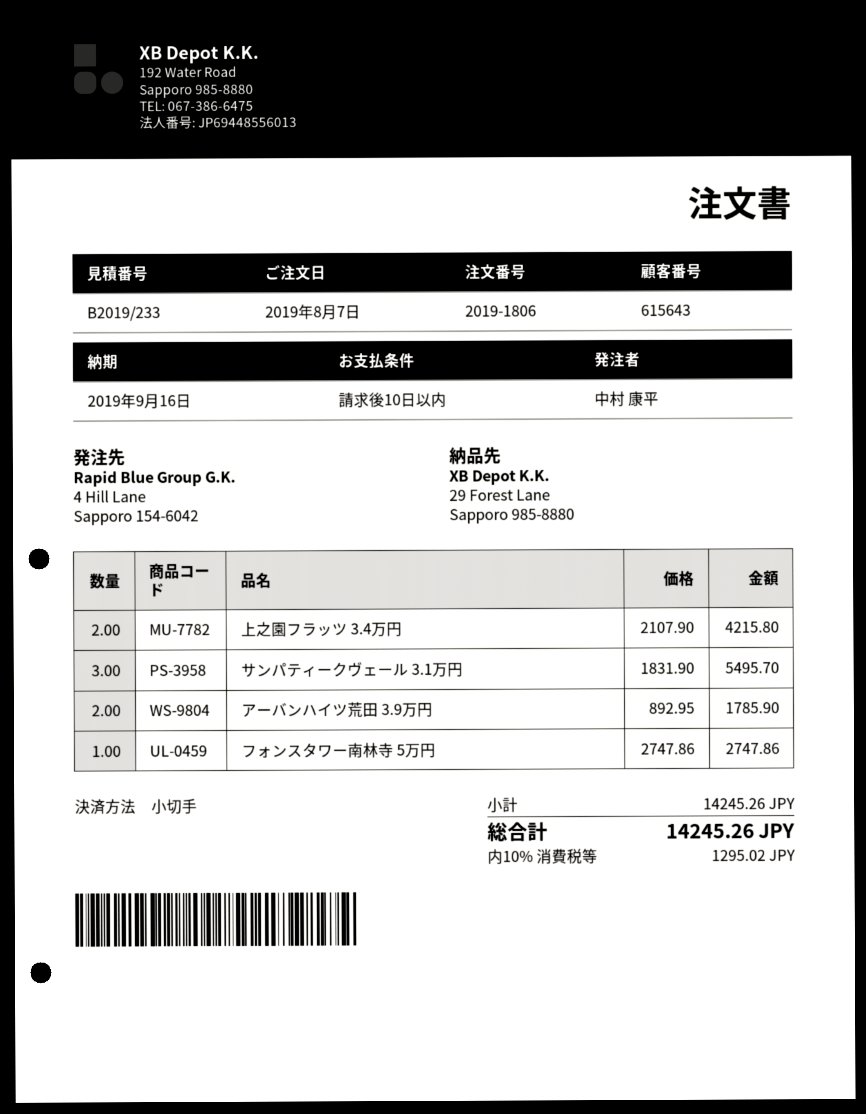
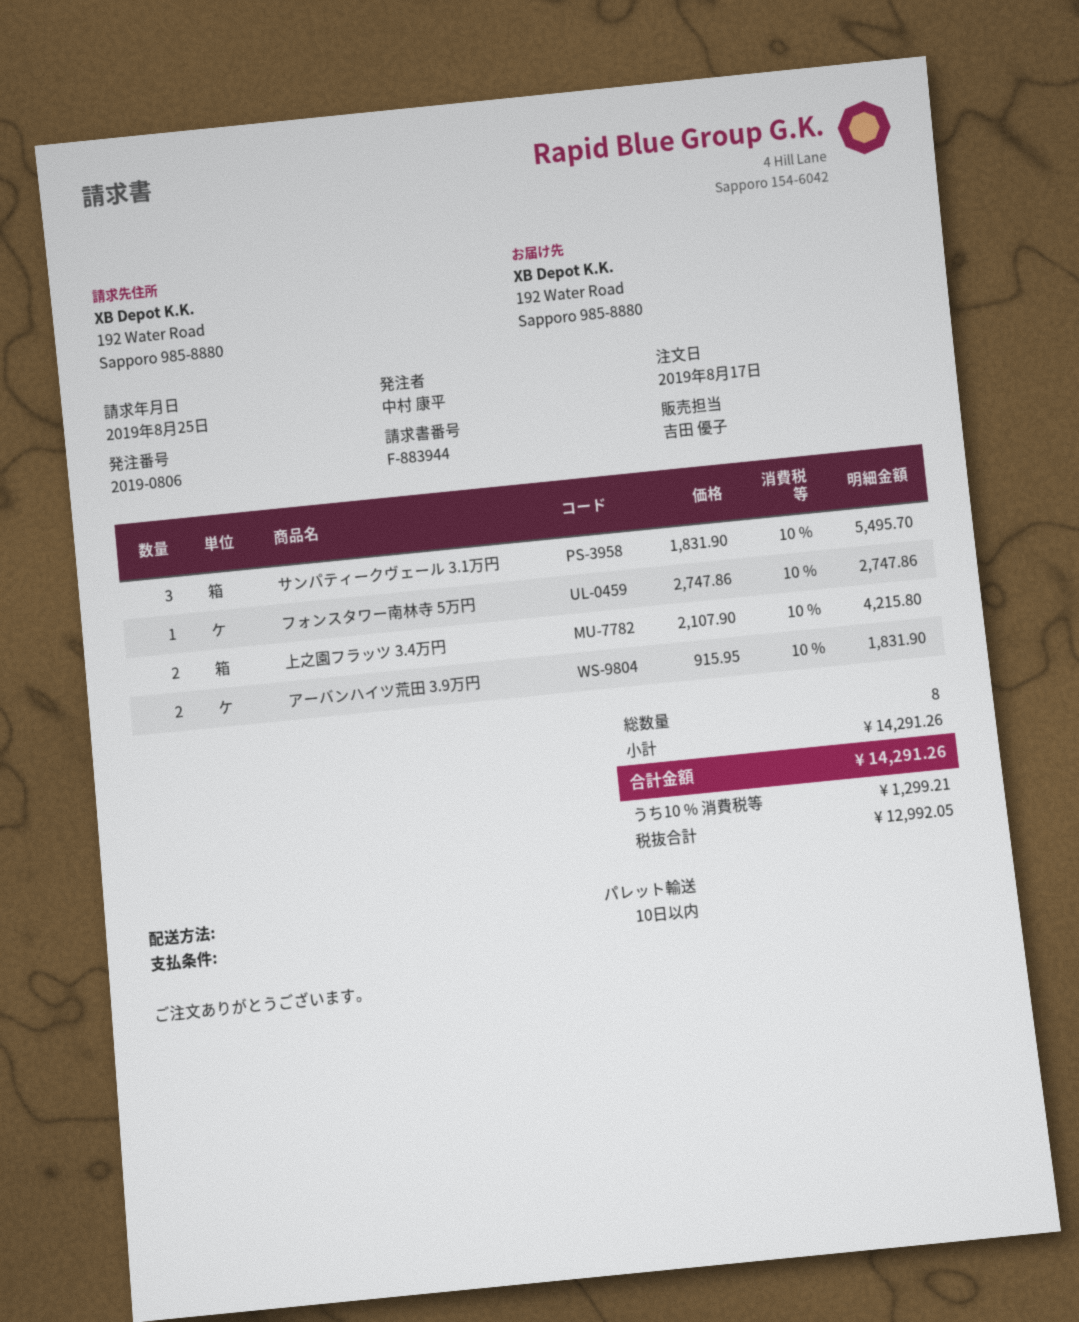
order number: 2019-1806 -> 2019-0806
order date: 2019-08-07 -> 2019-08-17
ship to: 29 Forest Lane, Sapporo 985-8880 -> 192 Water Road, Sapporo 985-8880
アーバンハイツ荒田 3.9万円: 2 x 892.95 = 1785.90 -> 2 x 915.95 = 1831.90
subtotal: 14245.26 -> 14291.26
tax: 10% = 1295.02 -> 10% = 1299.21
total: 14245.26 -> 14291.26

